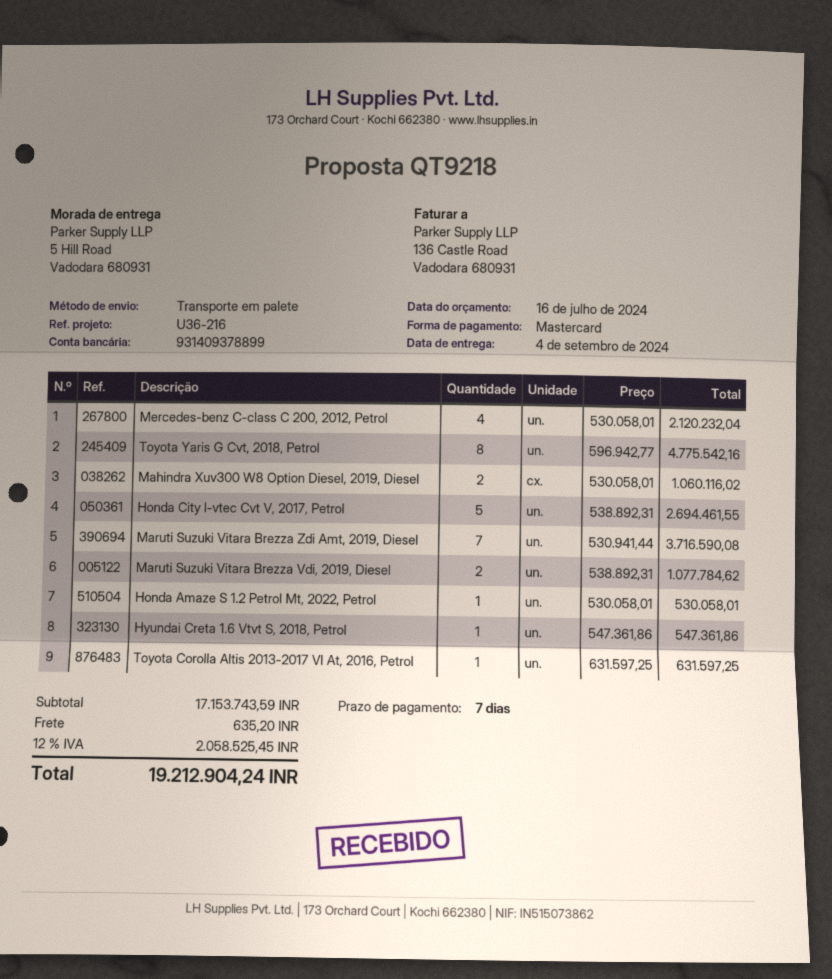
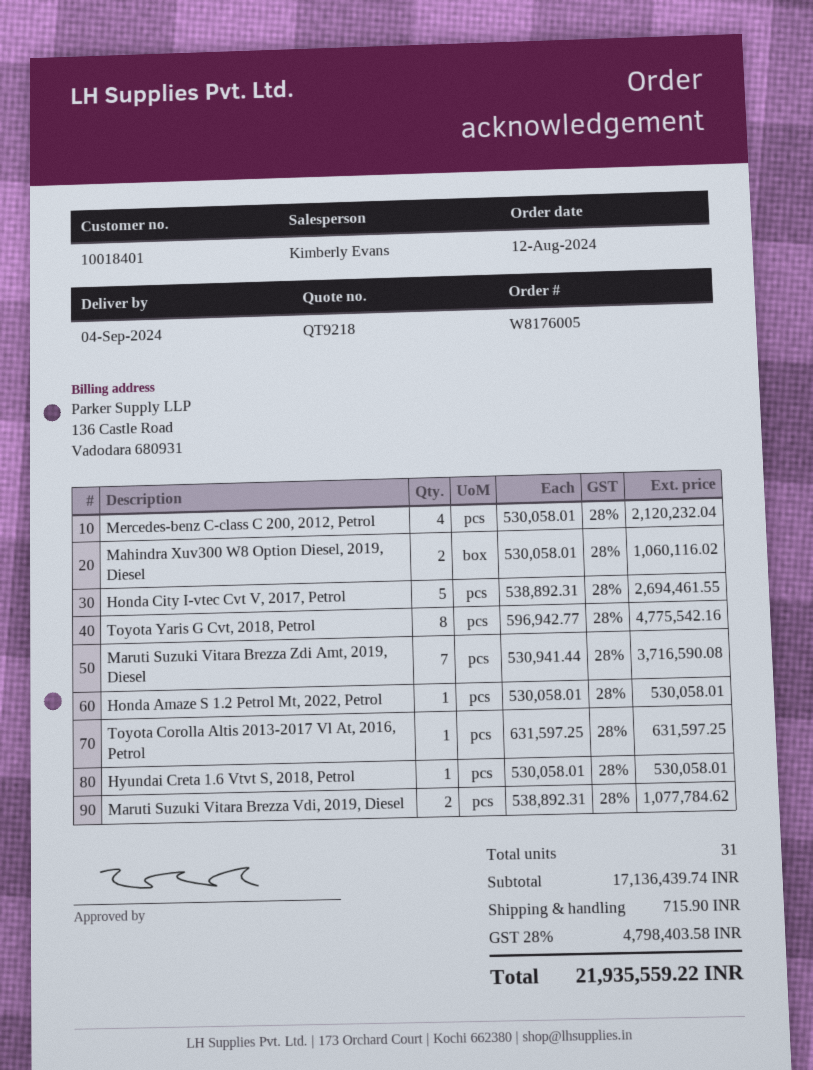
Hyundai Creta 1.6 Vtvt S, 2018, Petrol: 1 x 547361.86 = 547361.86 -> 1 x 530058.01 = 530058.01
subtotal: 17153743.59 -> 17136439.74
shipping: 635.20 -> 715.90
tax: 12% = 2058525.45 -> 28% = 4798403.58
total: 19212904.24 -> 21935559.22

